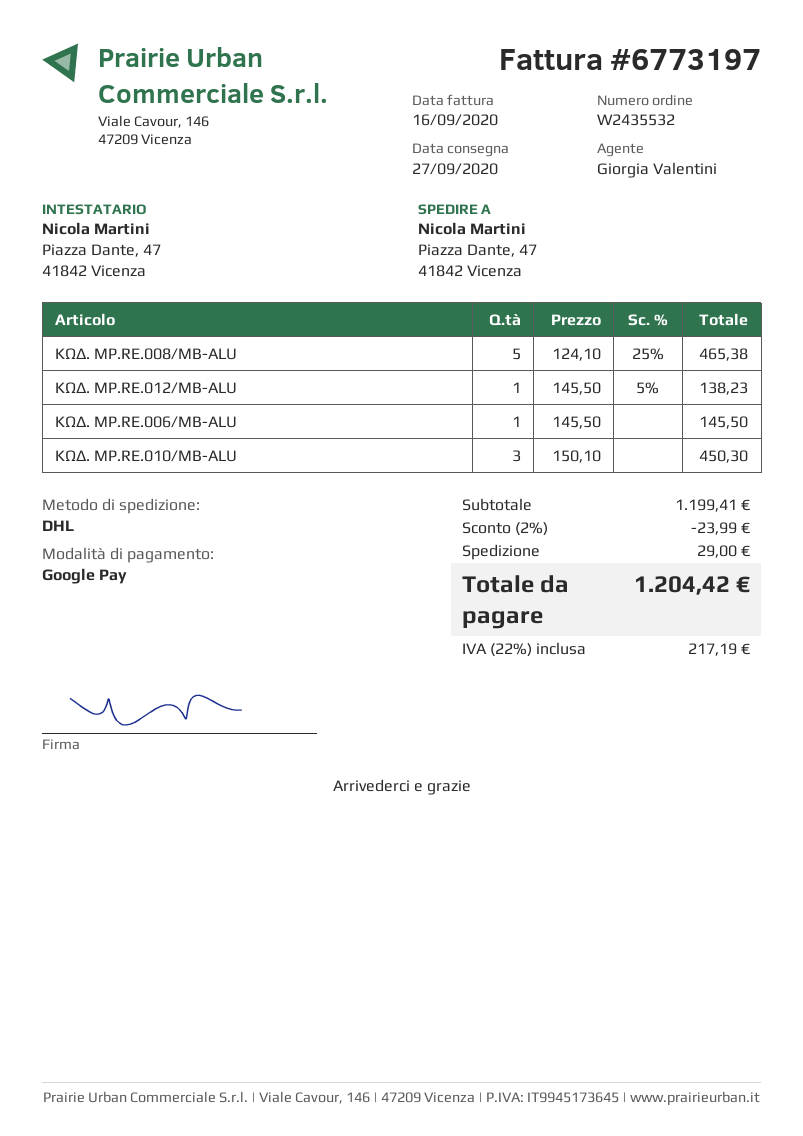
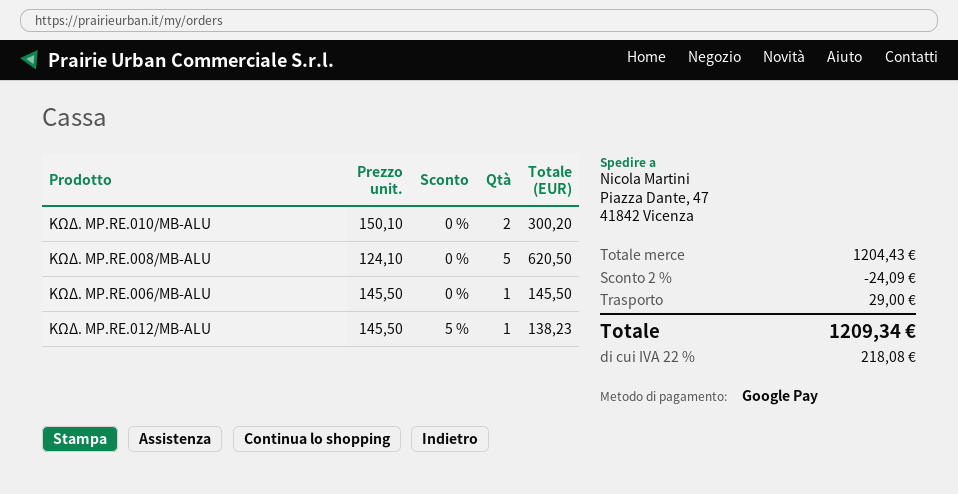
ΚΩΔ. MP.RE.008/MB-ALU: 5 x 124.10 - 25% = 465.38 -> 5 x 124.10 = 620.50
ΚΩΔ. MP.RE.010/MB-ALU: 3 x 150.10 = 450.30 -> 2 x 150.10 = 300.20
subtotal: 1199.41 -> 1204.43
discount: 2% = 23.99 -> 2% = 24.09
tax: 22% = 217.19 -> 22% = 218.08
total: 1204.42 -> 1209.34

